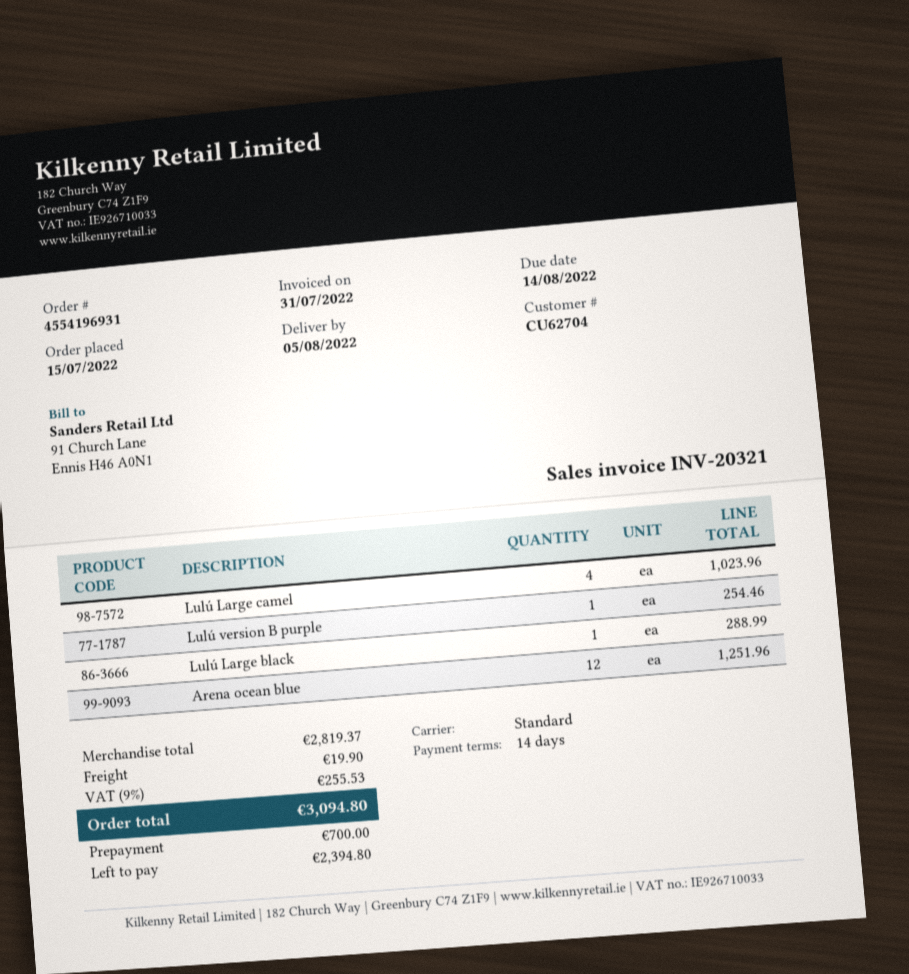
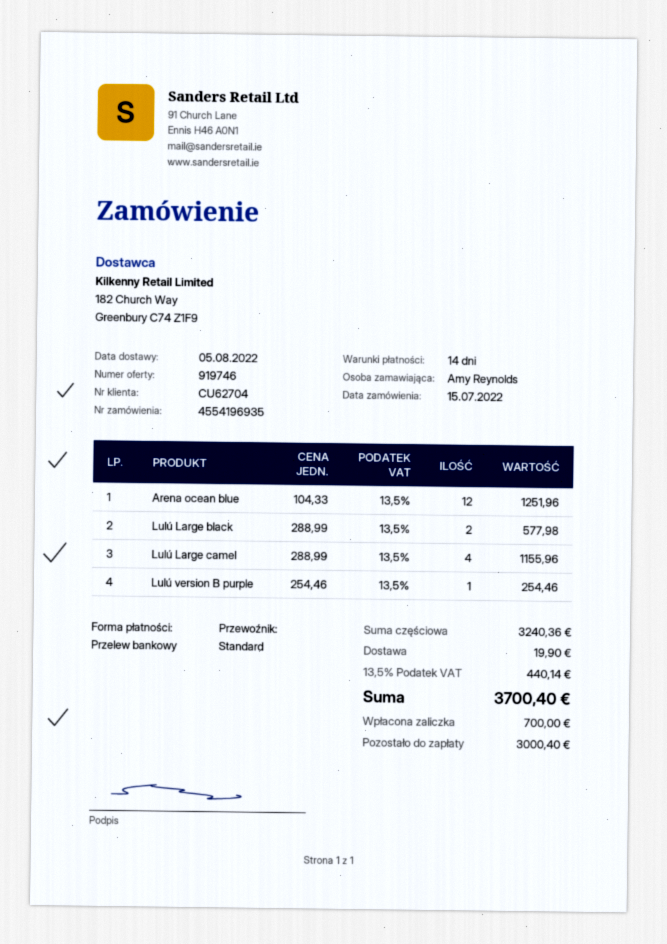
order number: 4554196931 -> 4554196935
Lulú Large camel: 4 for 1023.96 -> 4 for 1155.96
Lulú Large black: 1 for 288.99 -> 2 for 577.98
subtotal: 2819.37 -> 3240.36
tax: 9% = 255.53 -> 13.5% = 440.14
total: 3094.80 -> 3700.40
balance: 2394.80 -> 3000.40

